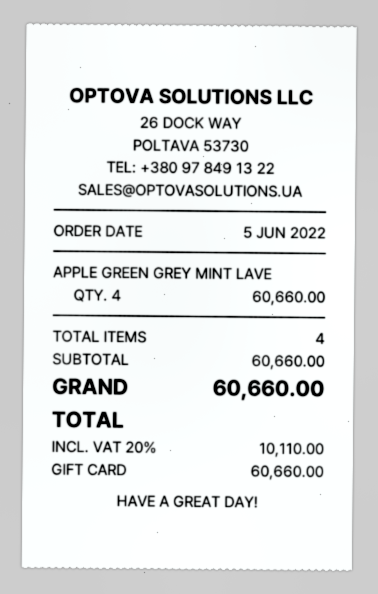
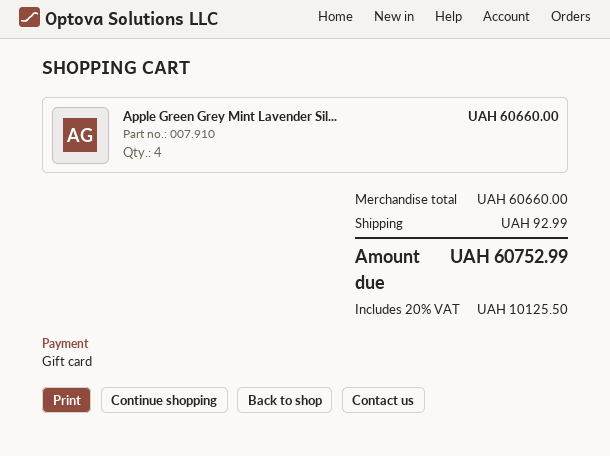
shipping: none -> 92.99
tax: 20% = 10110.00 -> 20% = 10125.50
total: 60660.00 -> 60752.99

